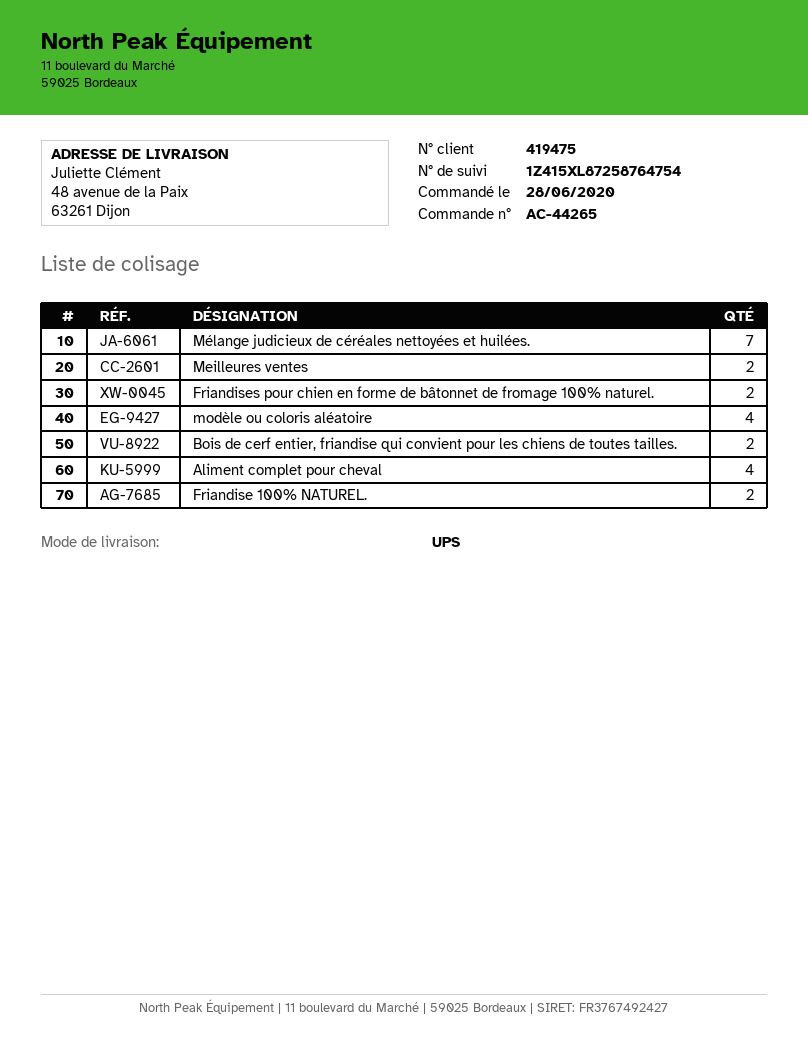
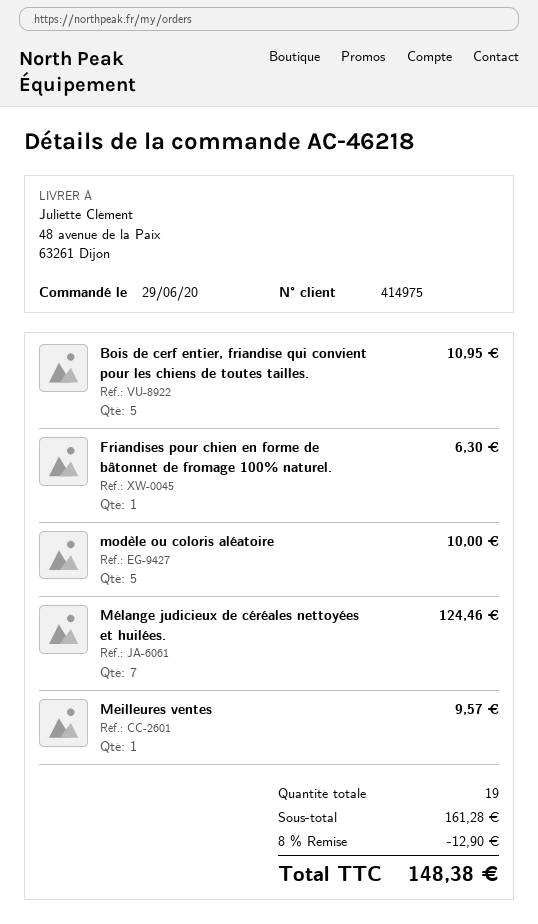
order number: AC-44265 -> AC-46218
order date: 2020-06-28 -> 2020-06-29
customer number: 419475 -> 414975
Meilleures ventes: 2 -> 1
Friandises pour chien en forme de bâtonnet de fromage 100% naturel.: 2 -> 1
modèle ou coloris aléatoire: 4 -> 5
Bois de cerf entier, friandise qui convient pour les chiens de toutes tailles.: 2 -> 5
Aliment complet pour cheval: 4 -> none
Friandise 100% NATUREL.: 2 -> none

